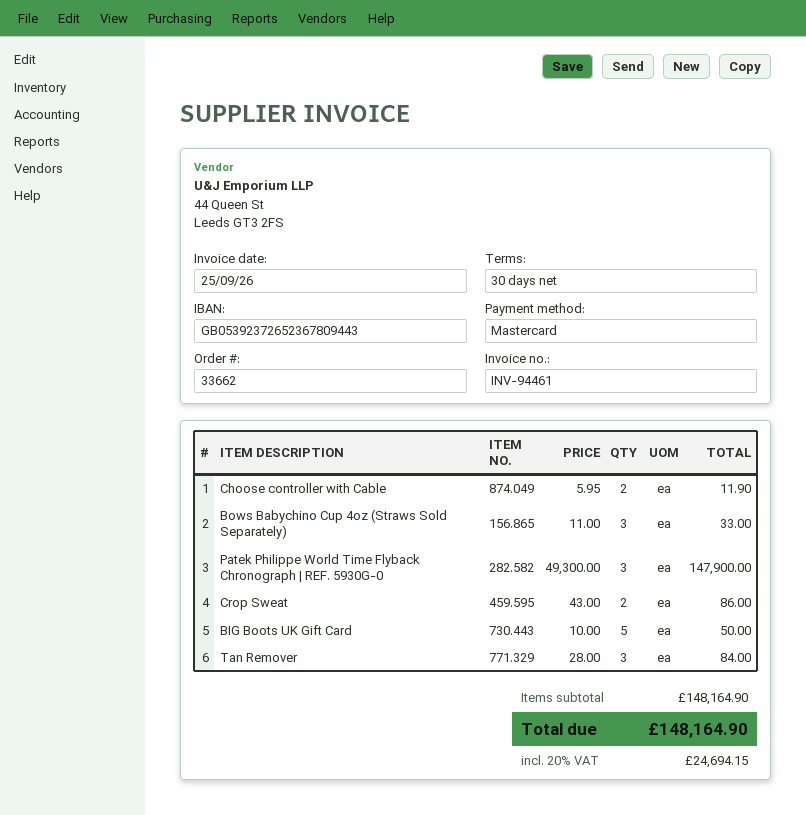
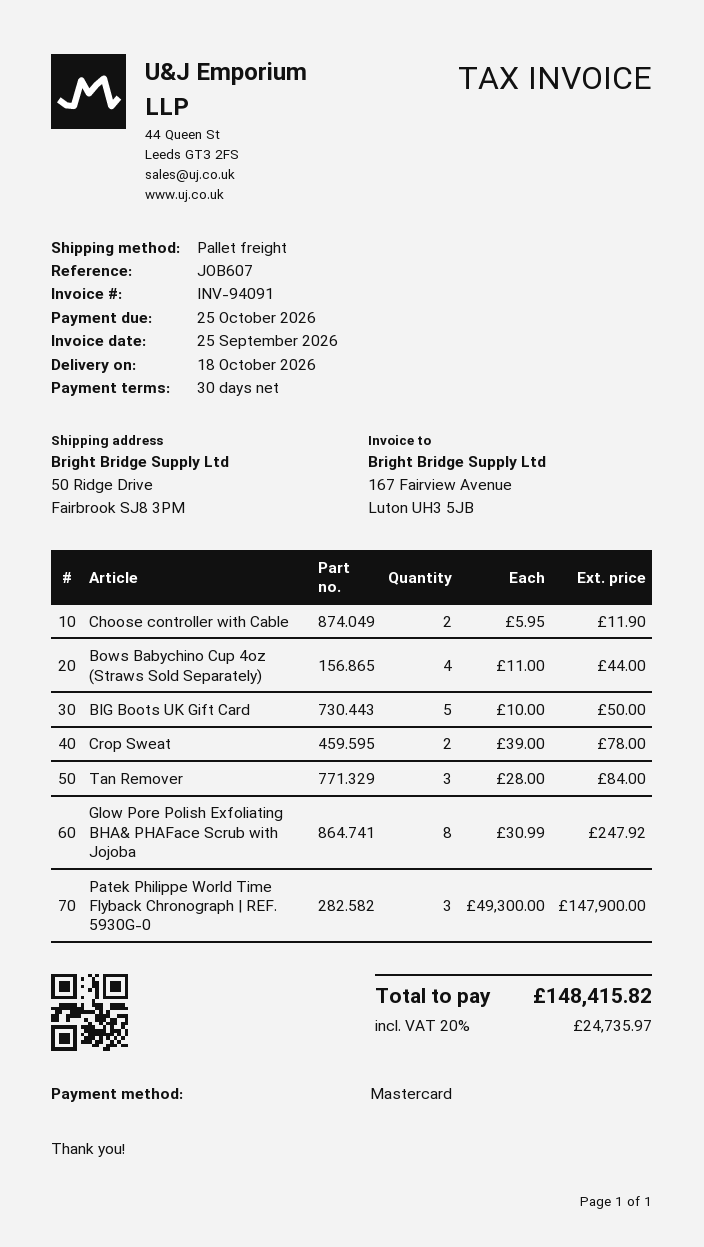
invoice number: INV-94461 -> INV-94091
Bows Babychino Cup 4oz (Straws Sold Separately): 3 x 11.00 = 33.00 -> 4 x 11.00 = 44.00
Crop Sweat: 2 x 43.00 = 86.00 -> 2 x 39.00 = 78.00
Glow Pore Polish Exfoliating BHA& PHAFace Scrub with Jojoba: none -> 8 x 30.99 = 247.92
tax: 20% = 24694.15 -> 20% = 24735.97
total: 148164.90 -> 148415.82

